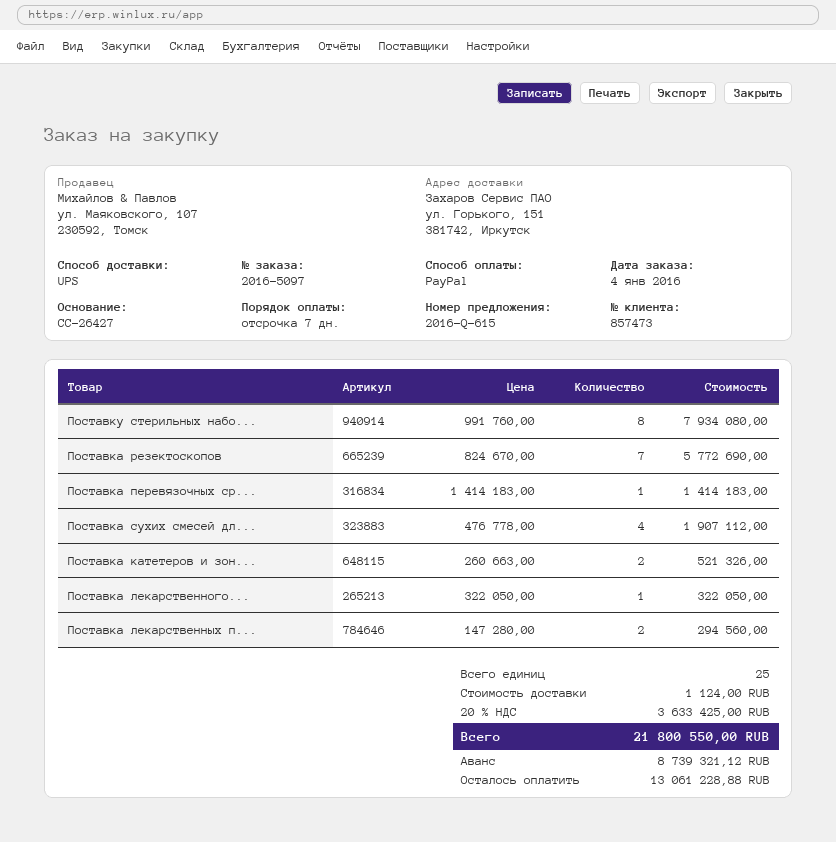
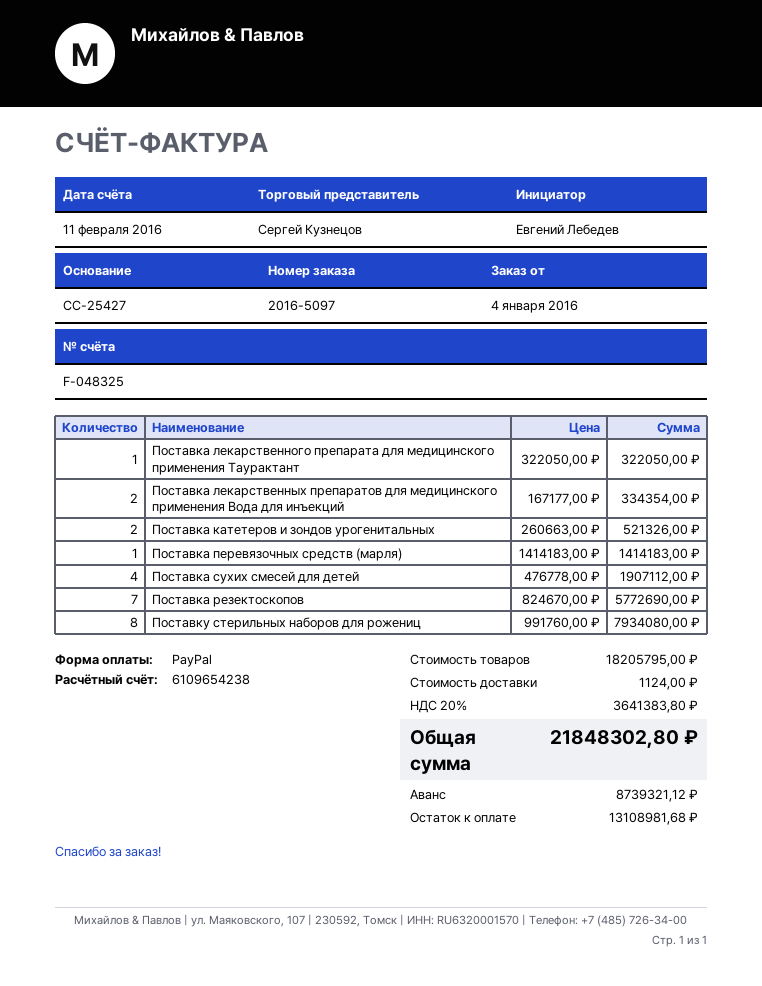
reference: CC-26427 -> CC-25427
Поставка лекарственных п...: 2 x 147280.00 = 294560.00 -> 2 x 167177.00 = 334354.00
tax: 20% = 3633425.00 -> 20% = 3641383.80
total: 21800550.00 -> 21848302.80
balance: 13061228.88 -> 13108981.68

